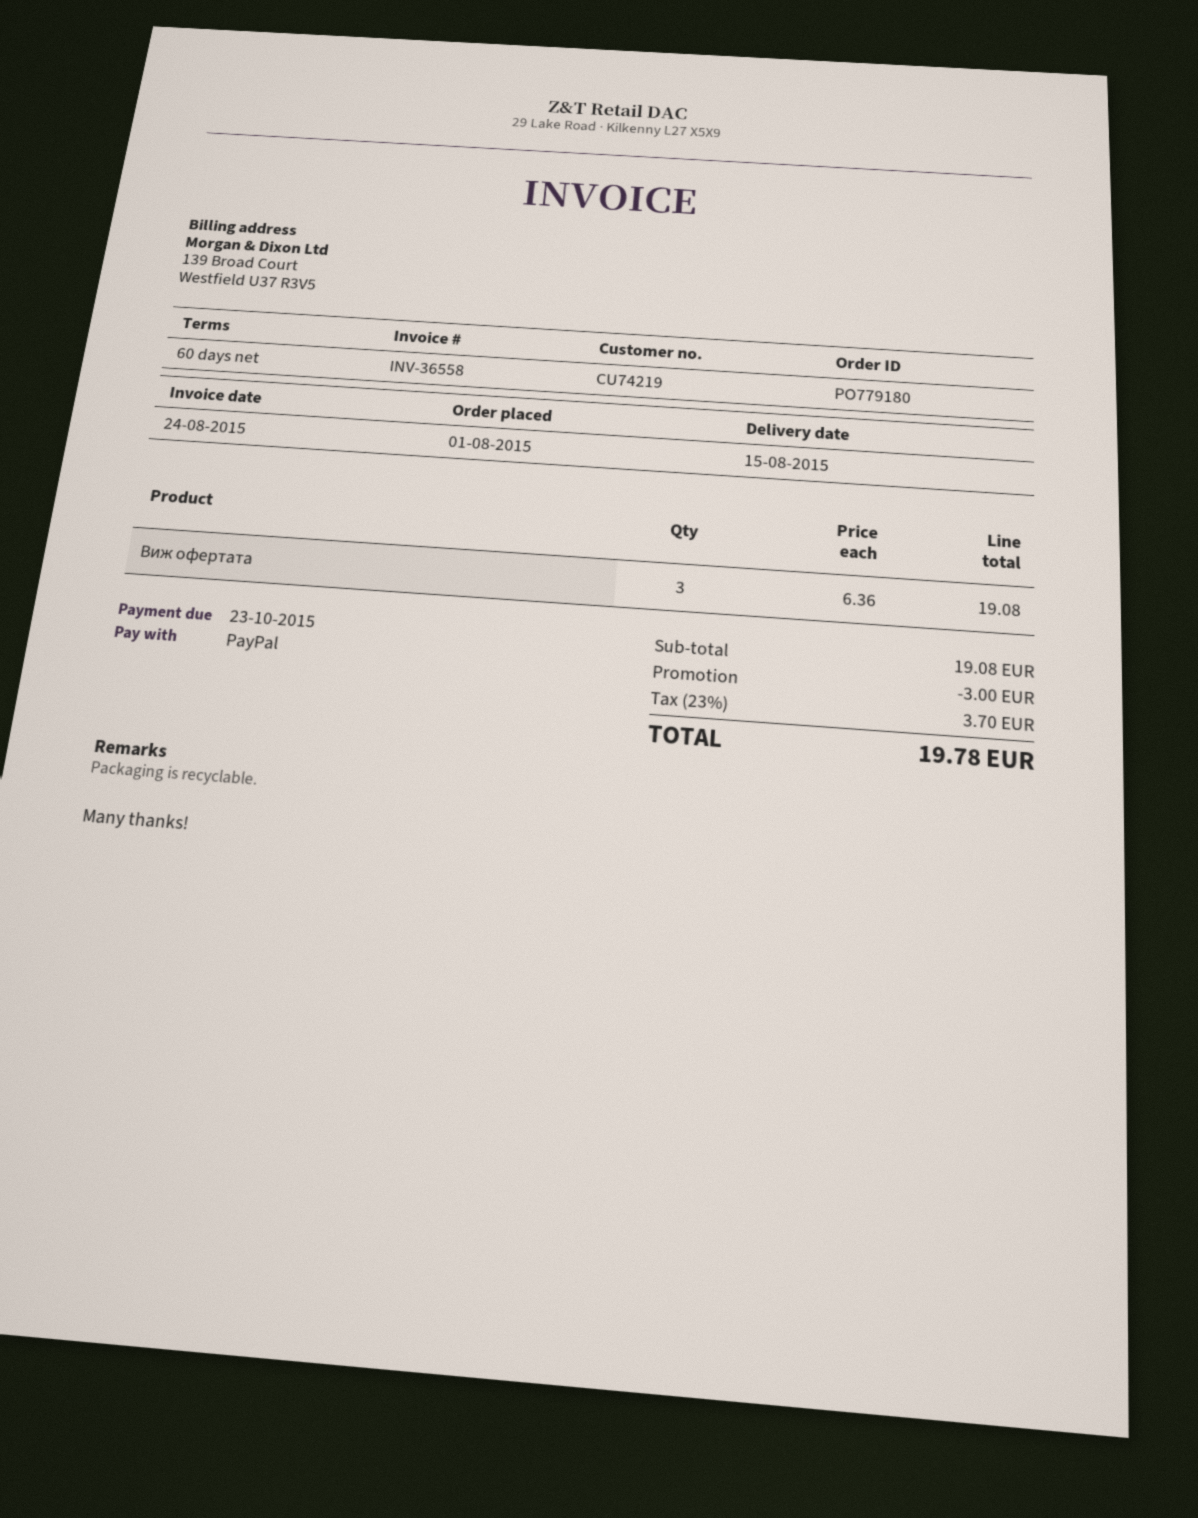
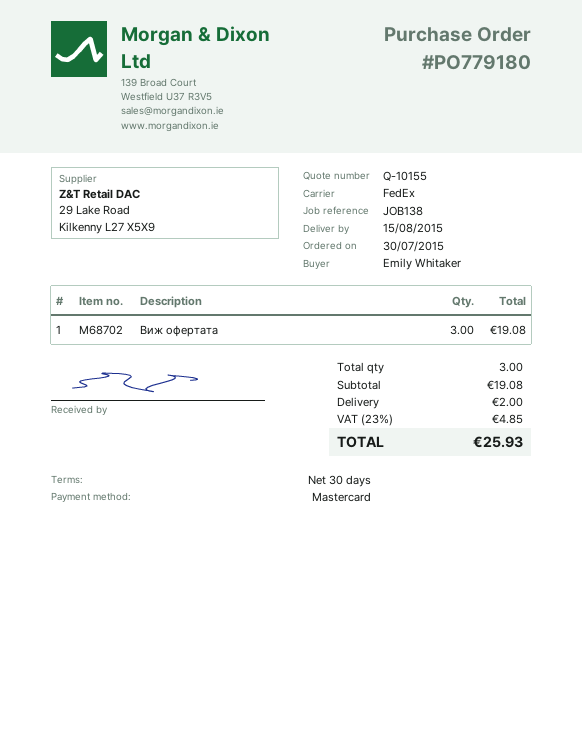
order date: 2015-08-01 -> 2015-07-30
payment terms: 60 days -> 30 days
payment method: PayPal -> Mastercard
discount: 3.00 -> none
shipping: none -> 2.00
tax: 23% = 3.70 -> 23% = 4.85
total: 19.78 -> 25.93

